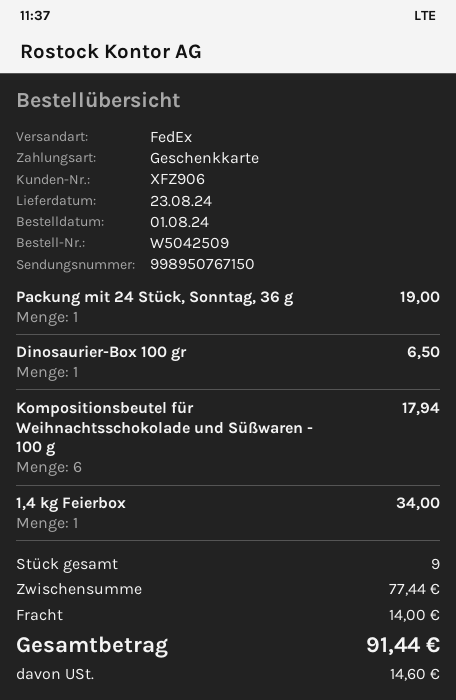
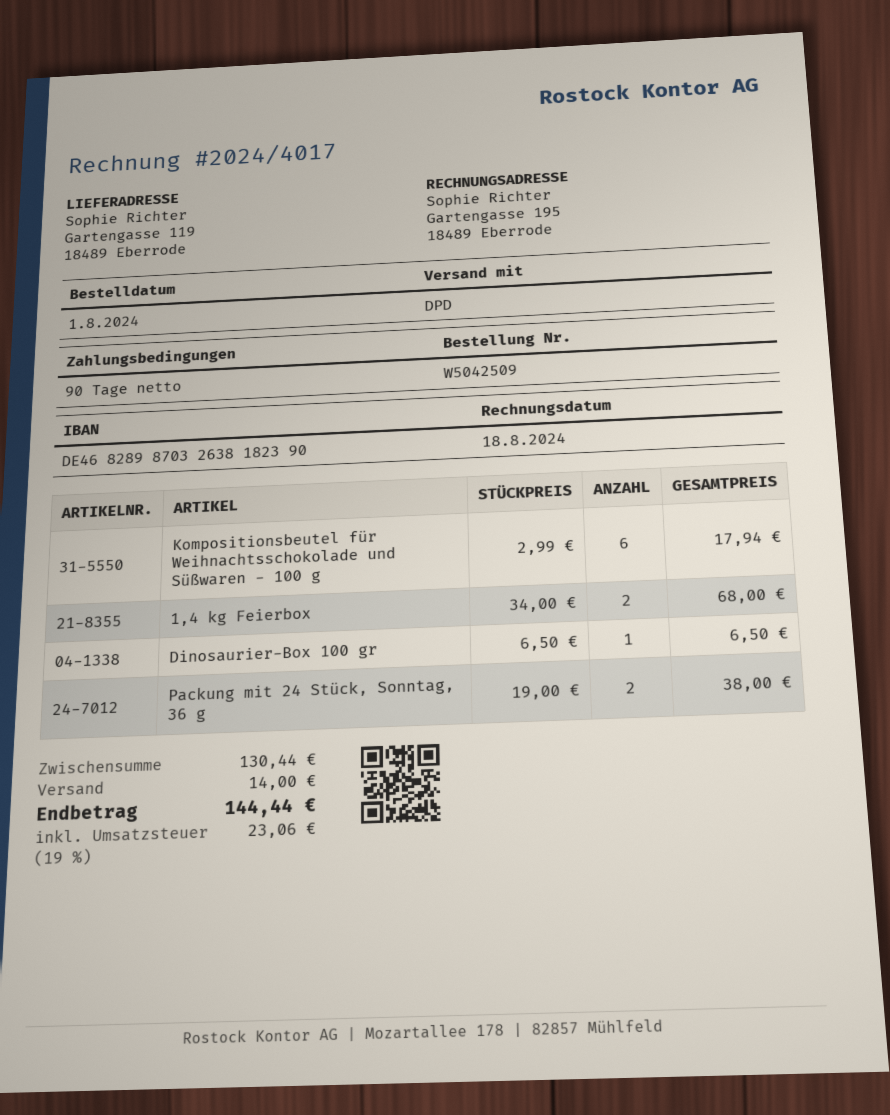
shipping method: FedEx -> DPD
Packung mit 24 Stück, Sonntag, 36 g: 1 for 19.00 -> 2 for 38.00
1,4 kg Feierbox: 1 for 34.00 -> 2 for 68.00
subtotal: 77.44 -> 130.44
tax: 14.60 -> 23.06
total: 91.44 -> 144.44

